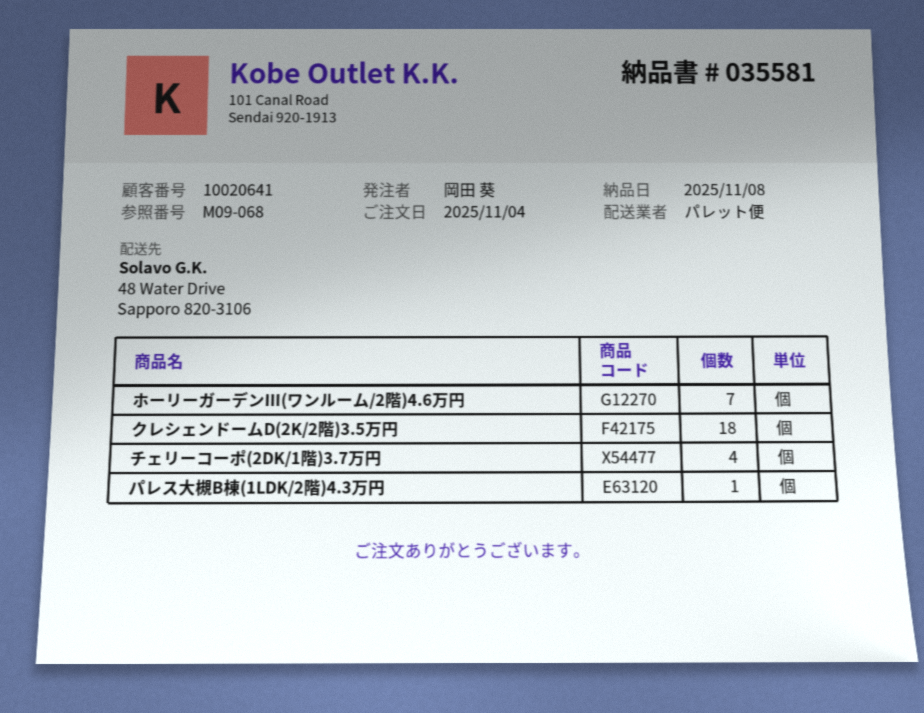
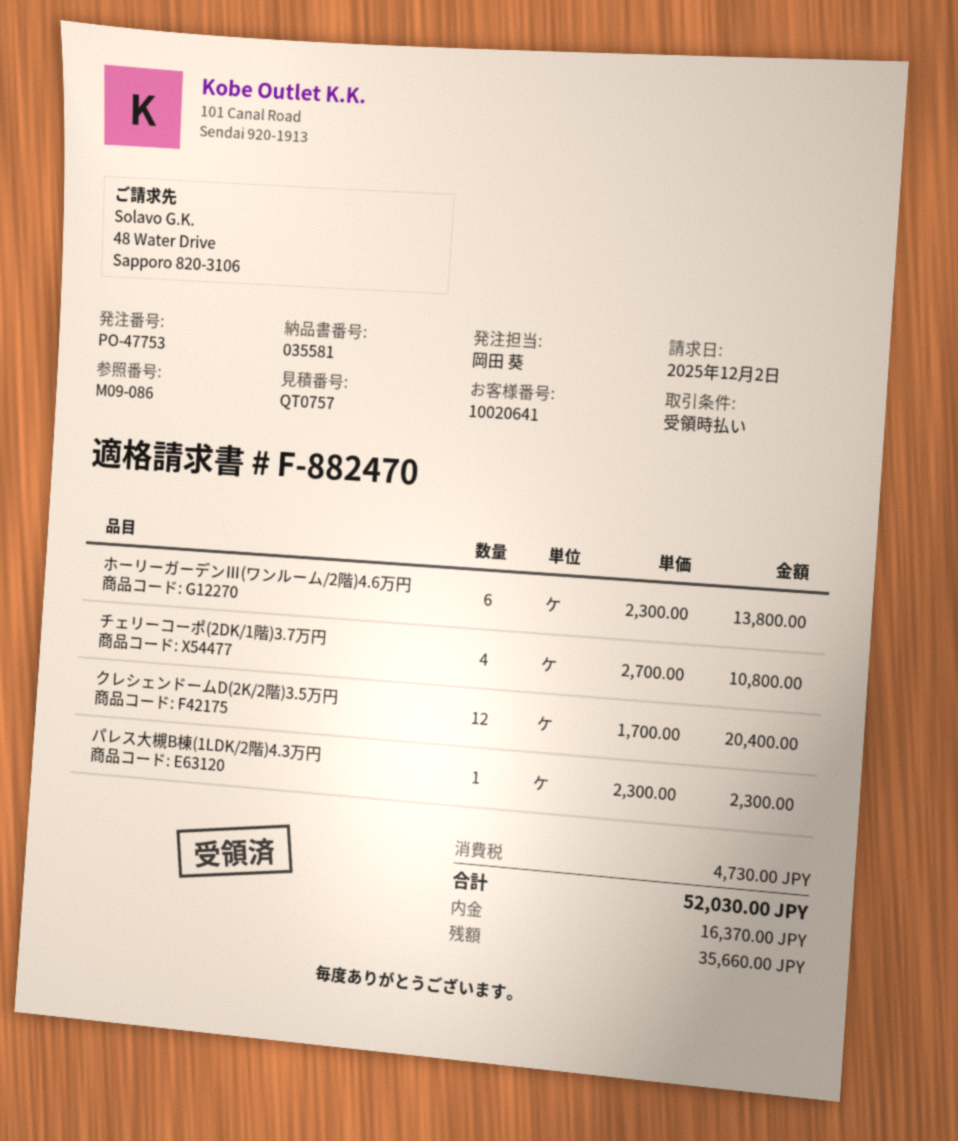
reference: M09-068 -> M09-086
ホーリーガーデンⅢ(ワンルーム/2階)4.6万円: 7 -> 6
クレシェンドームD(2K/2階)3.5万円: 18 -> 12

